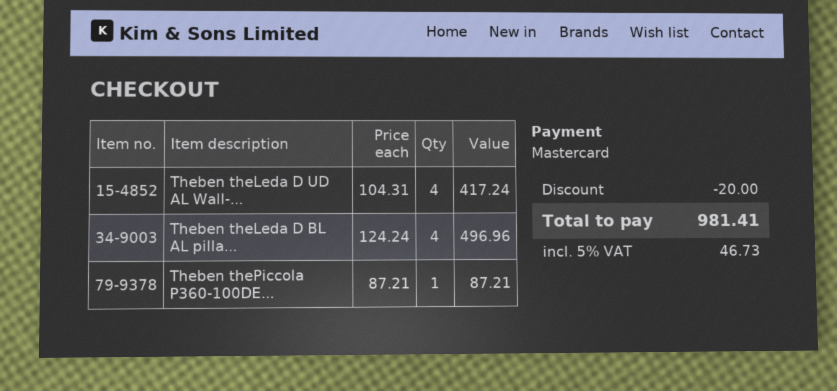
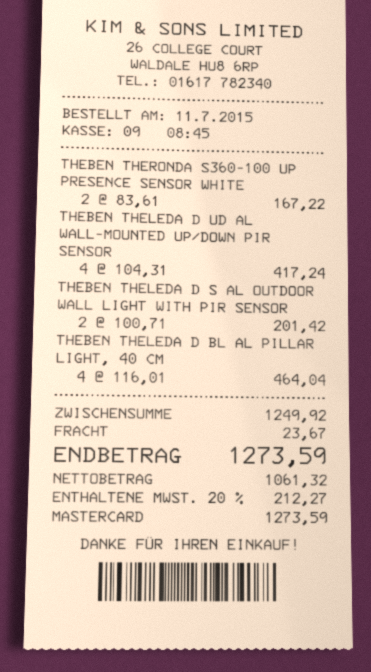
Theben theLeda D BL AL pilla...: 4 x 124.24 = 496.96 -> 4 x 116.01 = 464.04
Theben thePiccola P360-100DE...: 1 x 87.21 = 87.21 -> none
THEBEN THERONDA S360-100 UP PRESENCE SENSOR WHITE: none -> 2 x 83.61 = 167.22
THEBEN THELEDA D S AL OUTDOOR WALL LIGHT WITH PIR SENSOR: none -> 2 x 100.71 = 201.42
discount: 20.00 -> none
shipping: none -> 23.67
tax: 5% = 46.73 -> 20% = 212.27
total: 981.41 -> 1273.59

